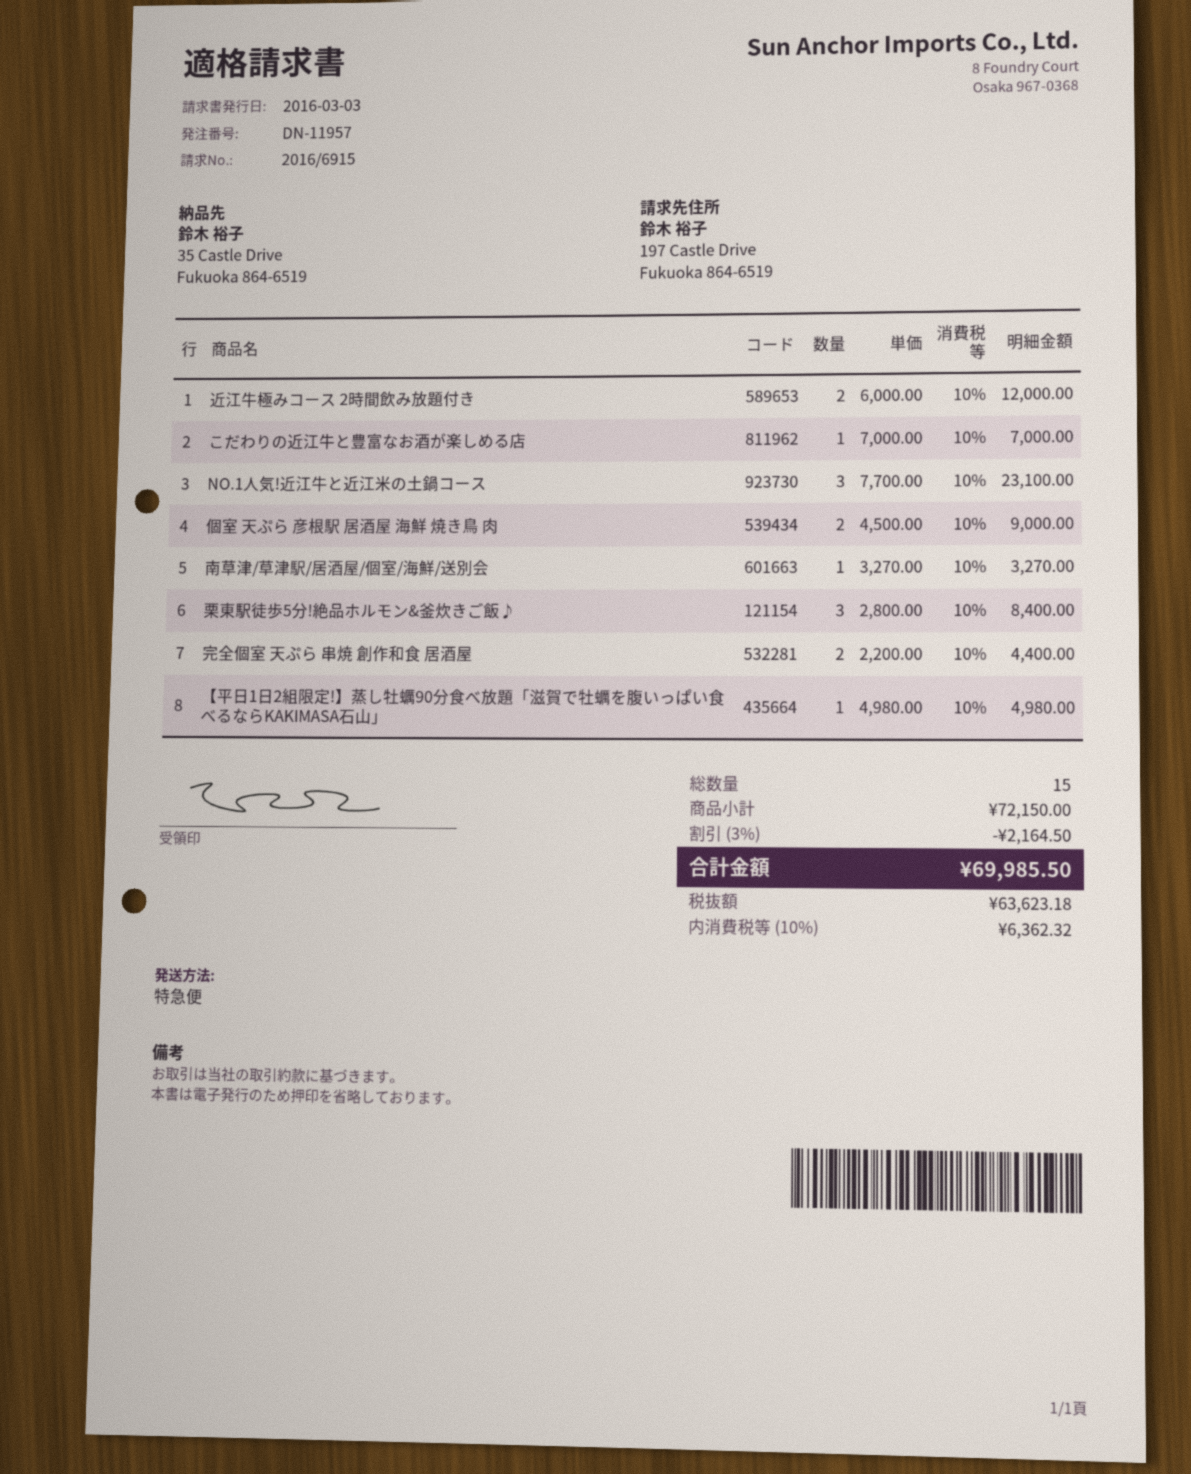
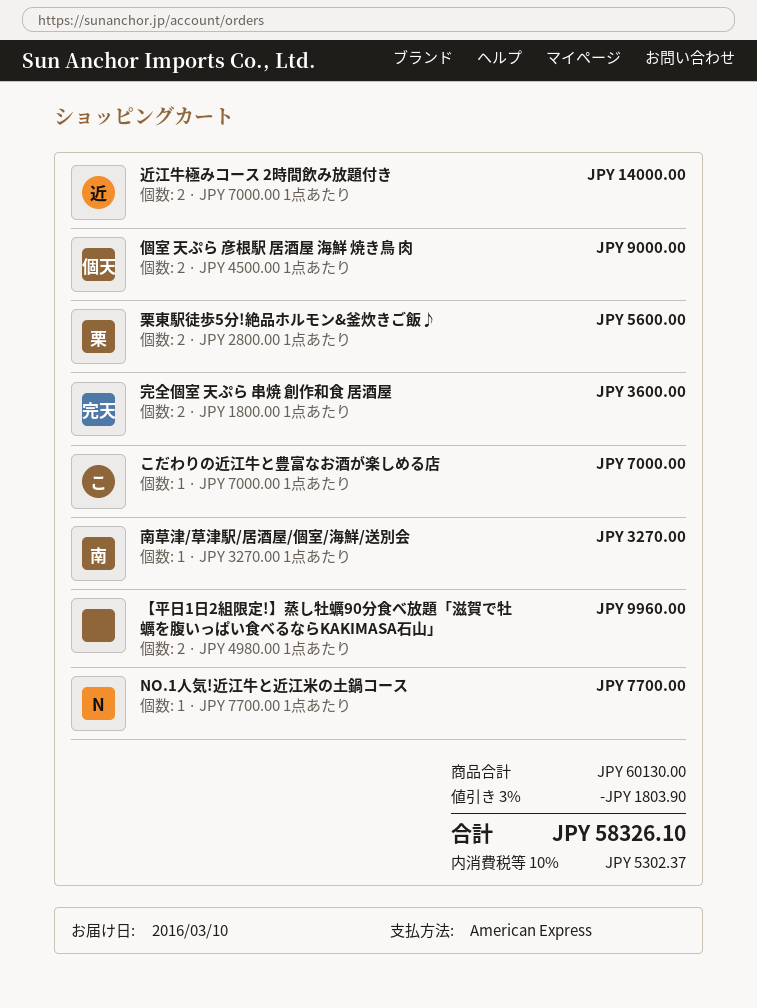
近江牛極みコース 2時間飲み放題付き: 2 x 6000.00 = 12000.00 -> 2 x 7000.00 = 14000.00
NO.1人気!近江牛と近江米の土鍋コース: 3 x 7700.00 = 23100.00 -> 1 x 7700.00 = 7700.00
栗東駅徒歩5分!絶品ホルモン&釜炊きご飯♪: 3 x 2800.00 = 8400.00 -> 2 x 2800.00 = 5600.00
完全個室 天ぷら 串焼 創作和食 居酒屋: 2 x 2200.00 = 4400.00 -> 2 x 1800.00 = 3600.00
【平日1日2組限定!】蒸し牡蠣90分食べ放題「滋賀で牡蠣を腹いっぱい食べるならKAKIMASA石山」: 1 x 4980.00 = 4980.00 -> 2 x 4980.00 = 9960.00
subtotal: 72150.00 -> 60130.00
discount: 3% = 2164.50 -> 3% = 1803.90
tax: 10% = 6362.32 -> 10% = 5302.37
total: 69985.50 -> 58326.10

